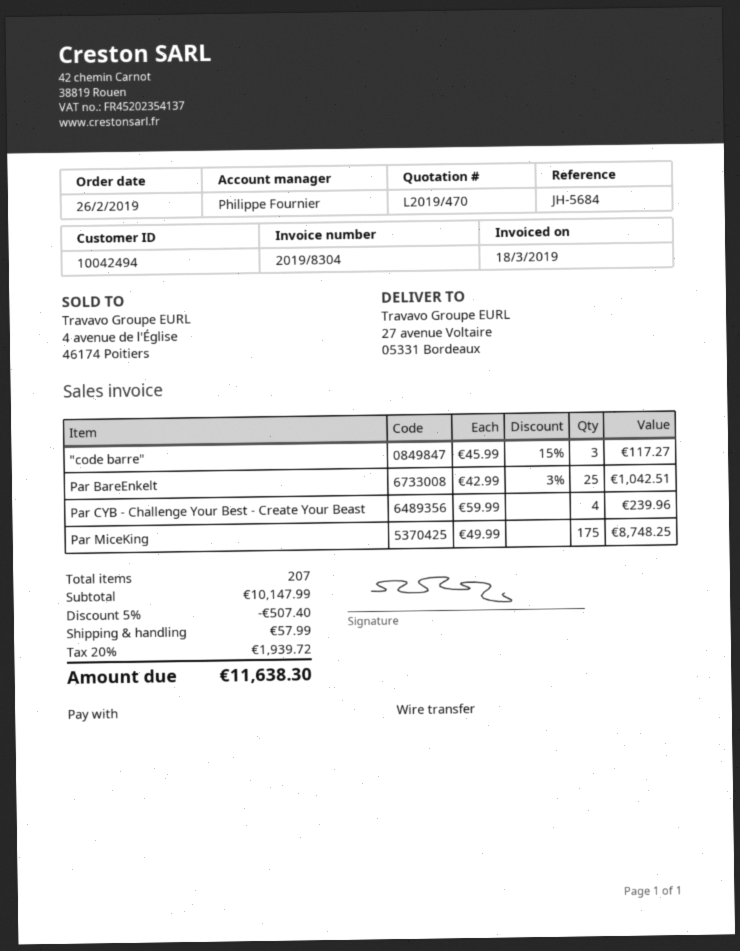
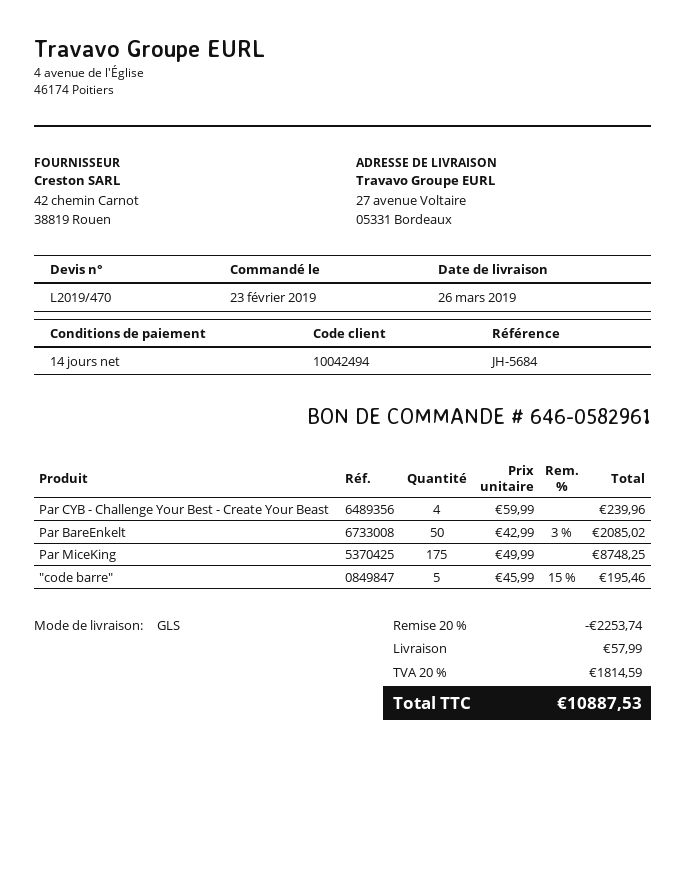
order date: 2019-02-26 -> 2019-02-23
"code barre": 3 x 45.99 - 15% = 117.27 -> 5 x 45.99 - 15% = 195.46
Par BareEnkelt: 25 x 42.99 - 3% = 1042.51 -> 50 x 42.99 - 3% = 2085.02
discount: 5% = 507.40 -> 20% = 2253.74
tax: 20% = 1939.72 -> 20% = 1814.59
total: 11638.30 -> 10887.53

